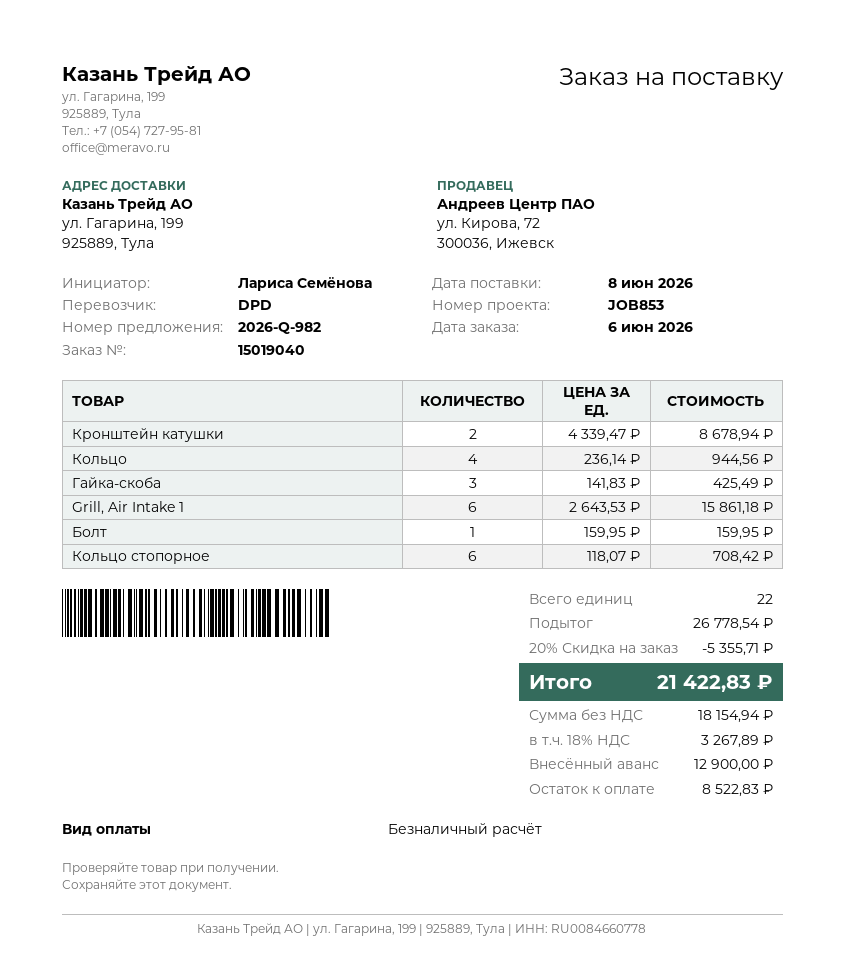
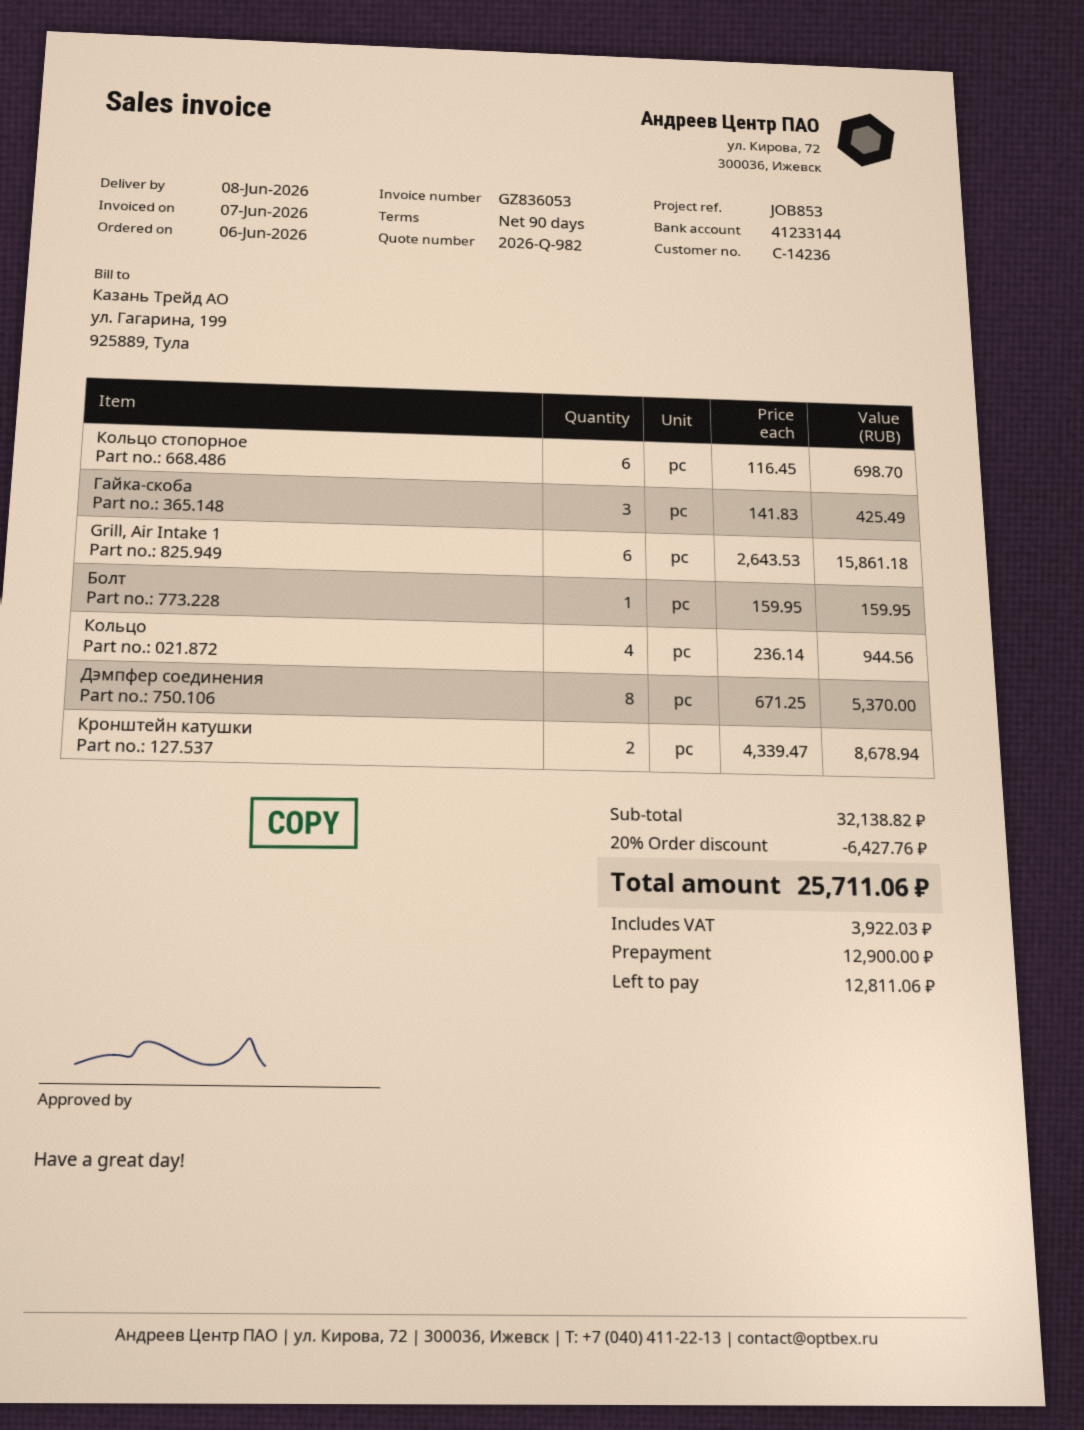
Кольцо стопорное: 6 x 118.07 = 708.42 -> 6 x 116.45 = 698.70
Дэмпфер соединения: none -> 8 x 671.25 = 5370.00
subtotal: 26778.54 -> 32138.82
discount: 20% = 5355.71 -> 20% = 6427.76
tax: 3267.89 -> 3922.03
total: 21422.83 -> 25711.06
balance: 8522.83 -> 12811.06

